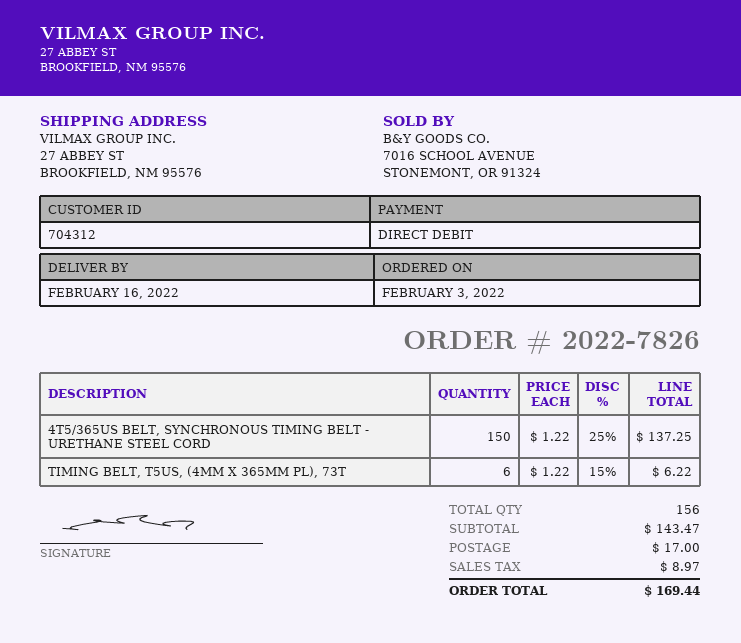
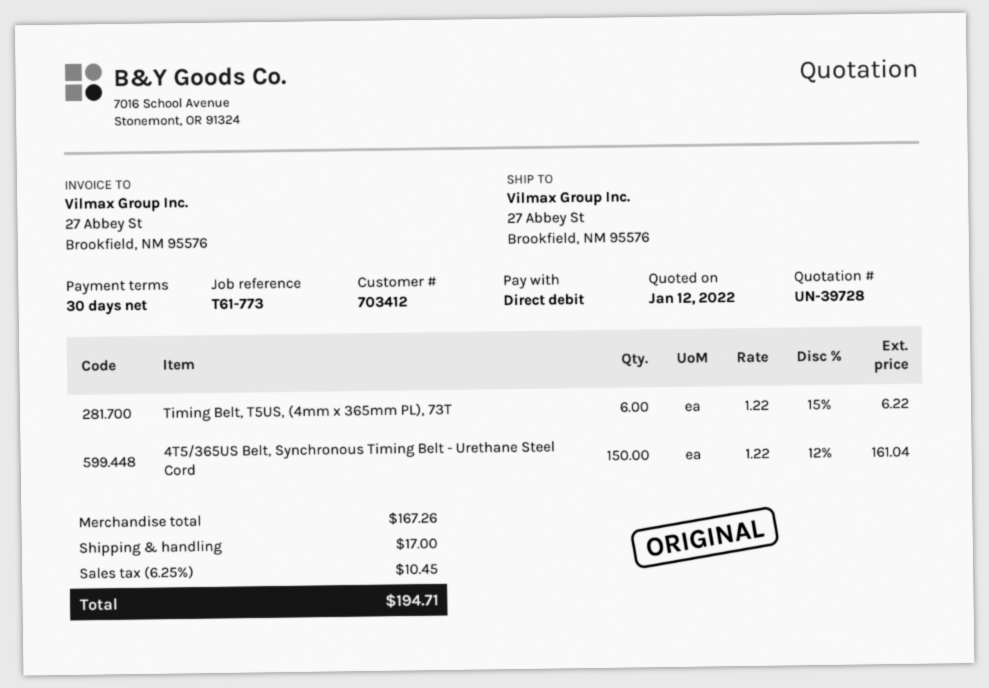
customer number: 704312 -> 703412
4T5/365US BELT, SYNCHRONOUS TIMING BELT - URETHANE STEEL CORD: 150 x 1.22 - 25% = 137.25 -> 150 x 1.22 - 12% = 161.04
subtotal: 143.47 -> 167.26
tax: 8.97 -> 10.45
total: 169.44 -> 194.71

